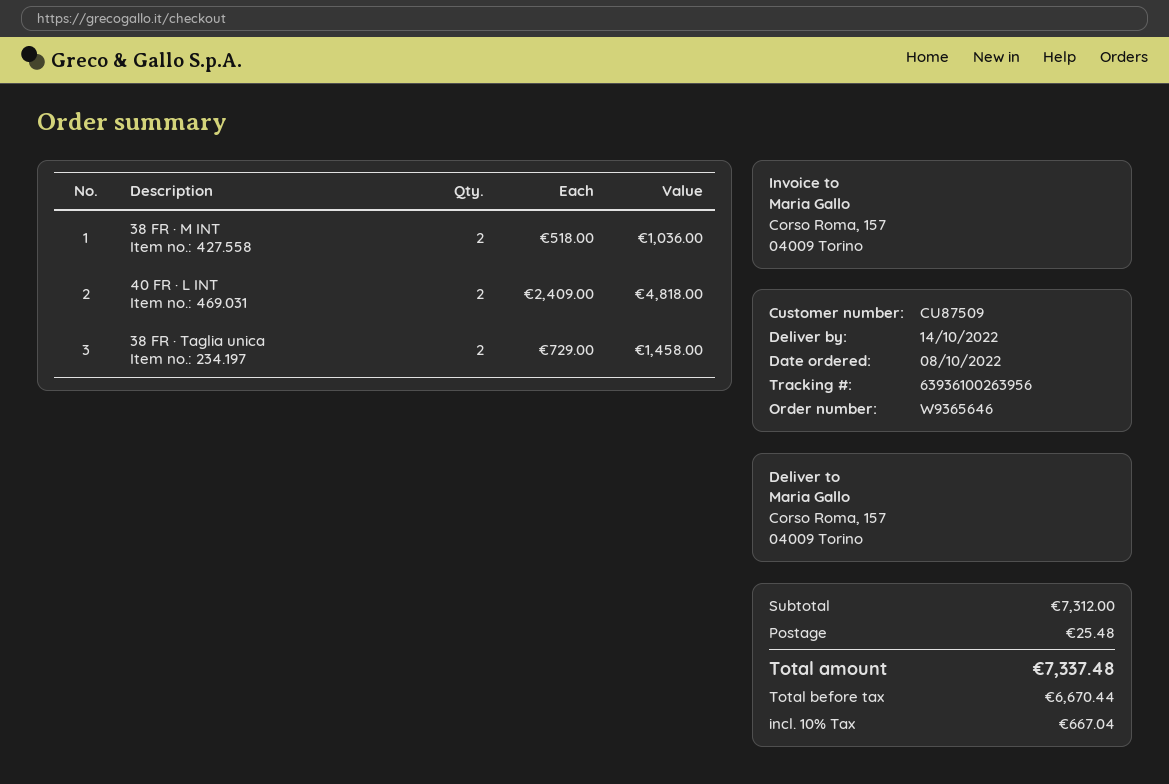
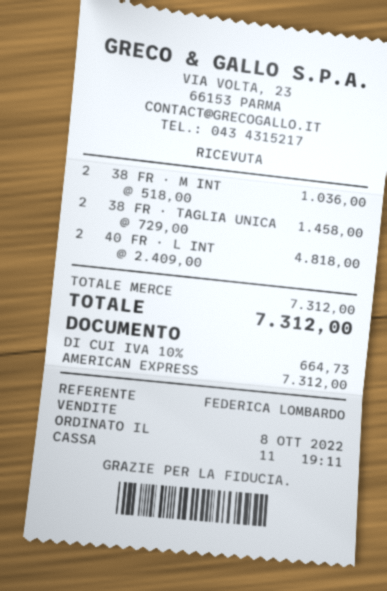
shipping: 25.48 -> none
tax: 10% = 667.04 -> 10% = 664.73
total: 7337.48 -> 7312.00

